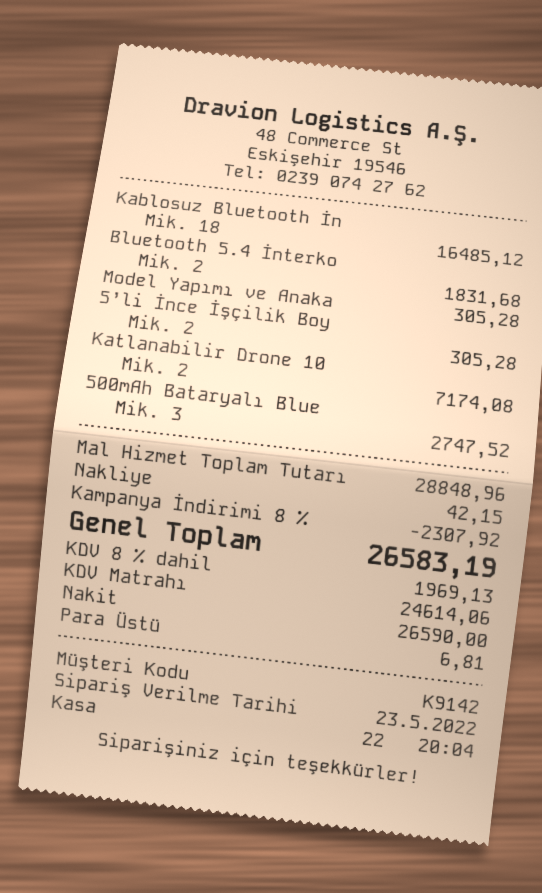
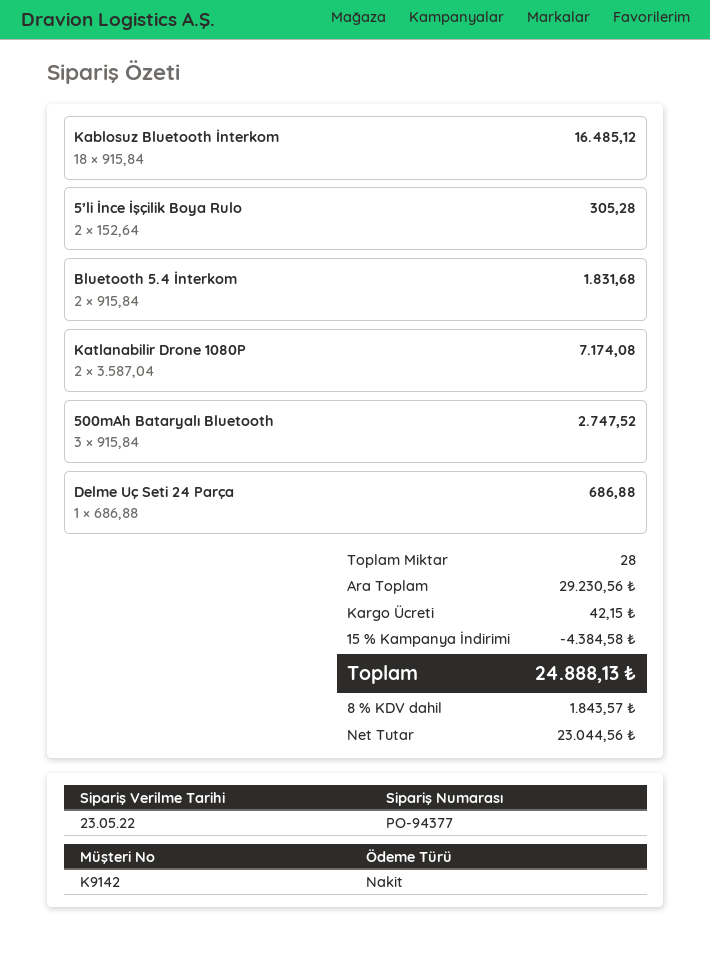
Model Yapımı ve Anaka: 1 for 305.28 -> none
Delme Uç Seti 24 Parça: none -> 1 for 686.88
subtotal: 28848.96 -> 29230.56
discount: 8% = 2307.92 -> 15% = 4384.58
net: 24614.06 -> 23044.56
tax: 8% = 1969.13 -> 8% = 1843.57
total: 26583.19 -> 24888.13

